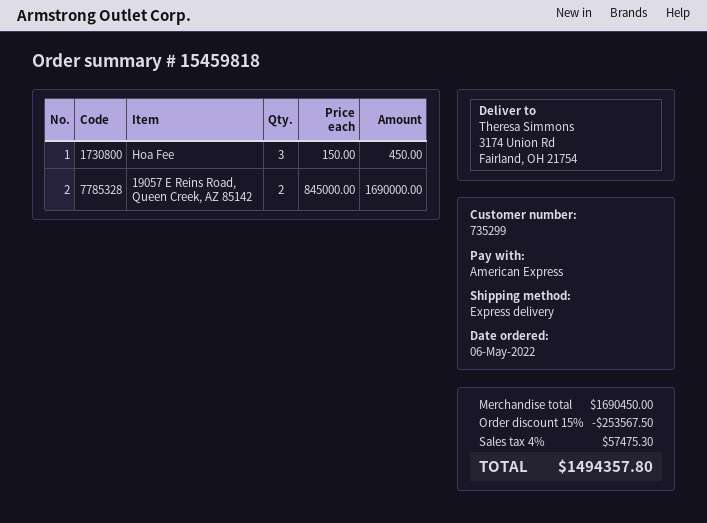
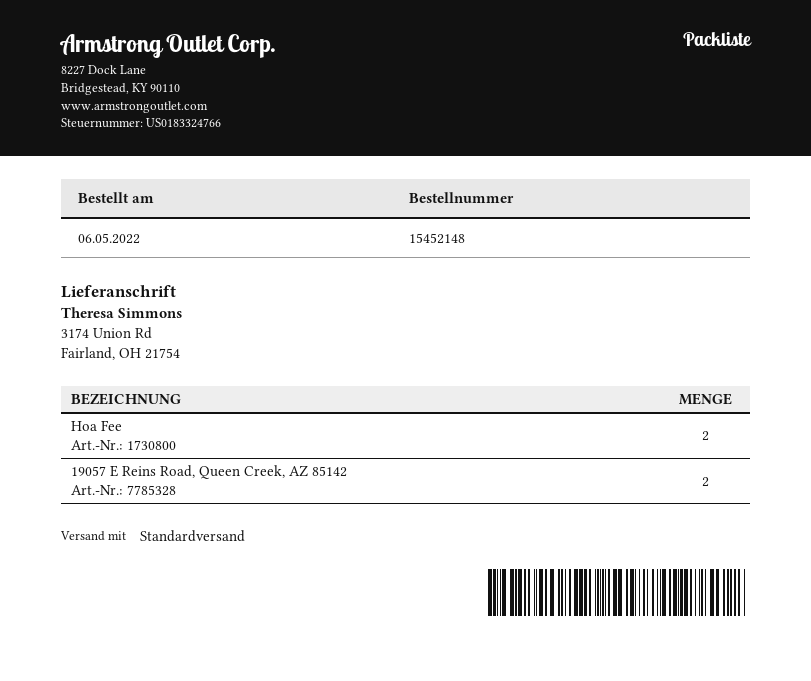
order number: 15459818 -> 15452148
shipping method: express -> standard
Hoa Fee: 3 -> 2

